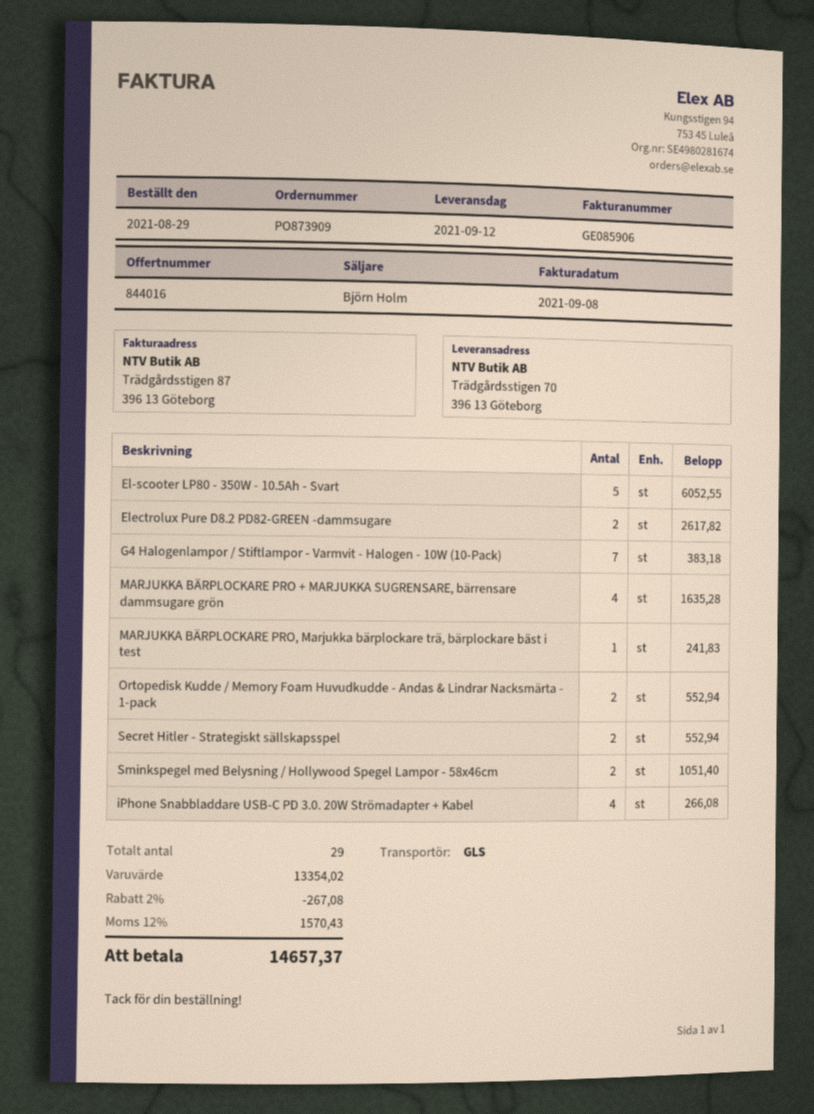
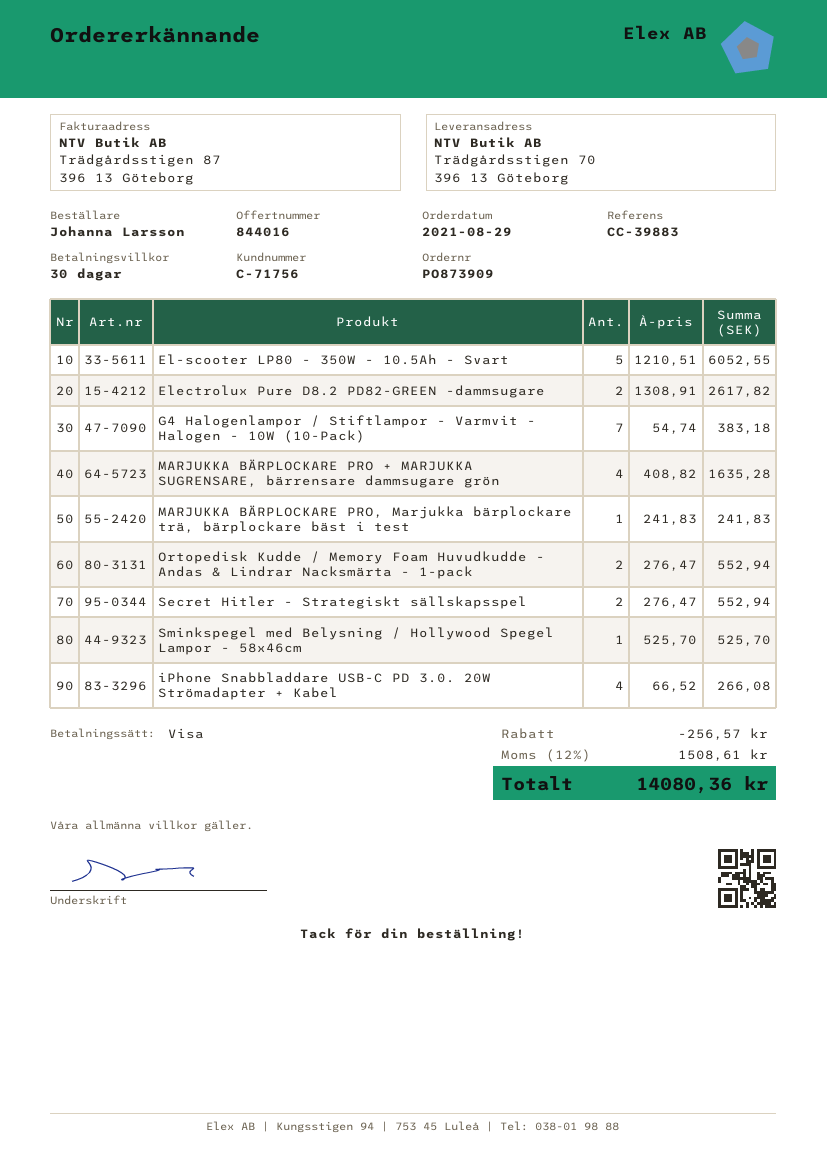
Sminkspegel med Belysning / Hollywood Spegel Lampor - 58x46cm: 2 for 1051.40 -> 1 for 525.70
discount: 267.08 -> 256.57
tax: 12% = 1570.43 -> 12% = 1508.61
total: 14657.37 -> 14080.36

